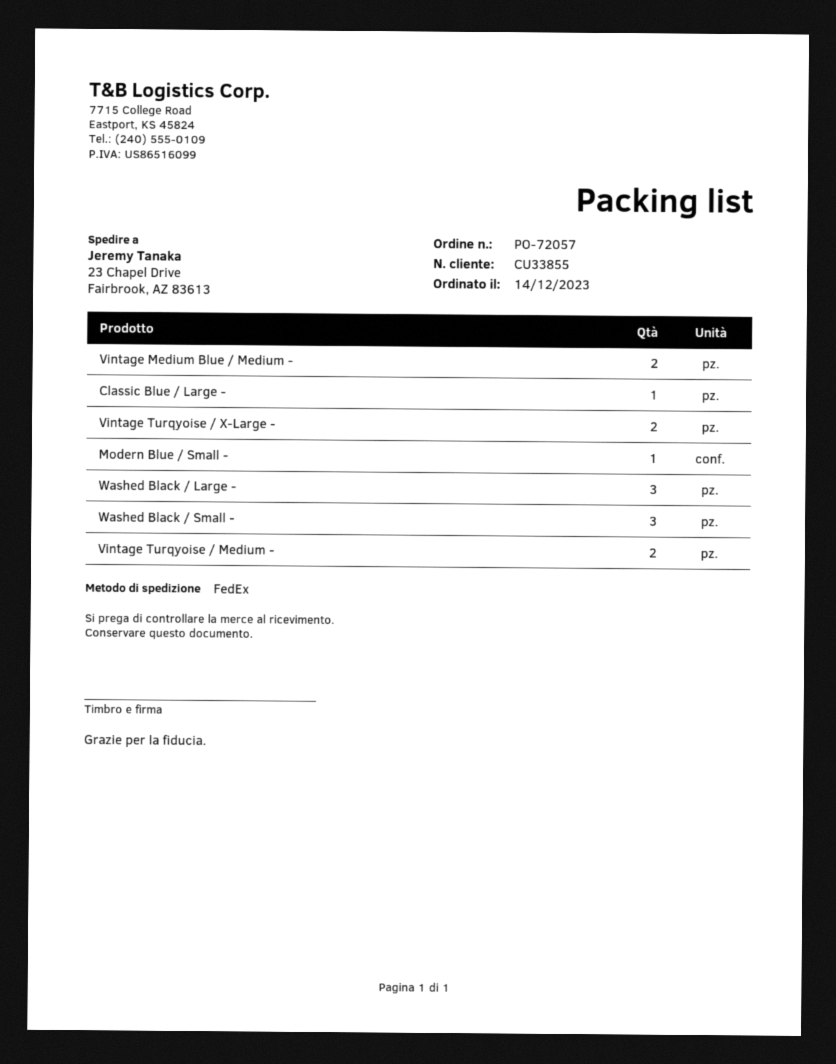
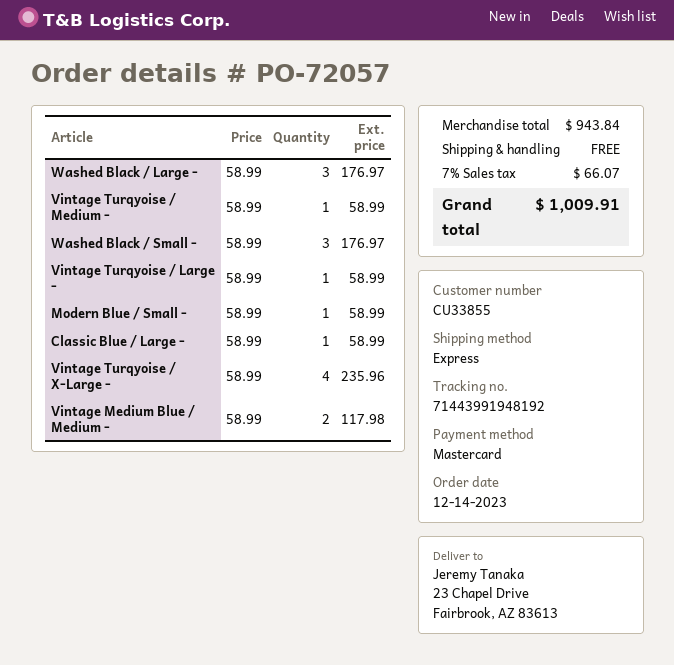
shipping method: FedEx -> express
Vintage Turqyoise / X-Large -: 2 -> 4
Vintage Turqyoise / Medium -: 2 -> 1
Vintage Turqyoise / Large -: none -> 1

